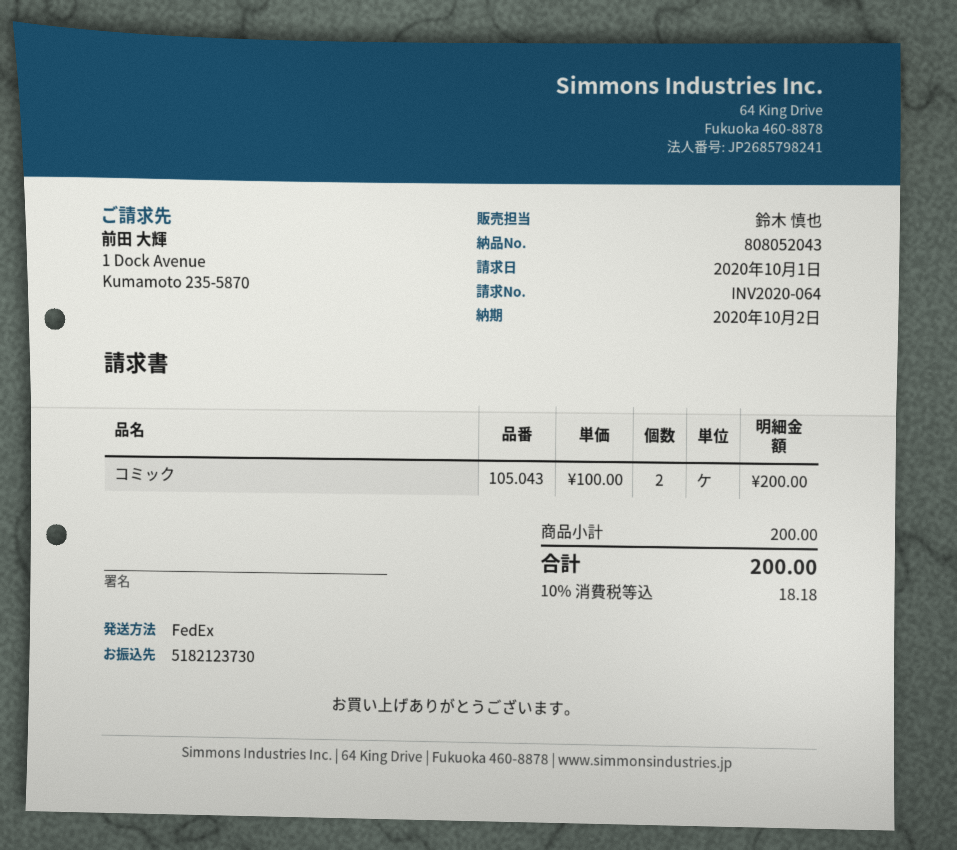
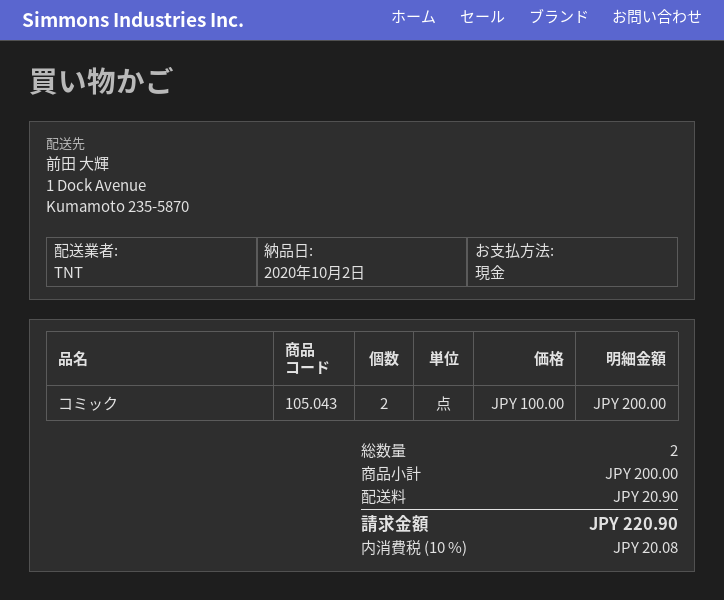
shipping method: FedEx -> TNT
shipping: none -> 20.90
tax: 10% = 18.18 -> 10% = 20.08
total: 200.00 -> 220.90

